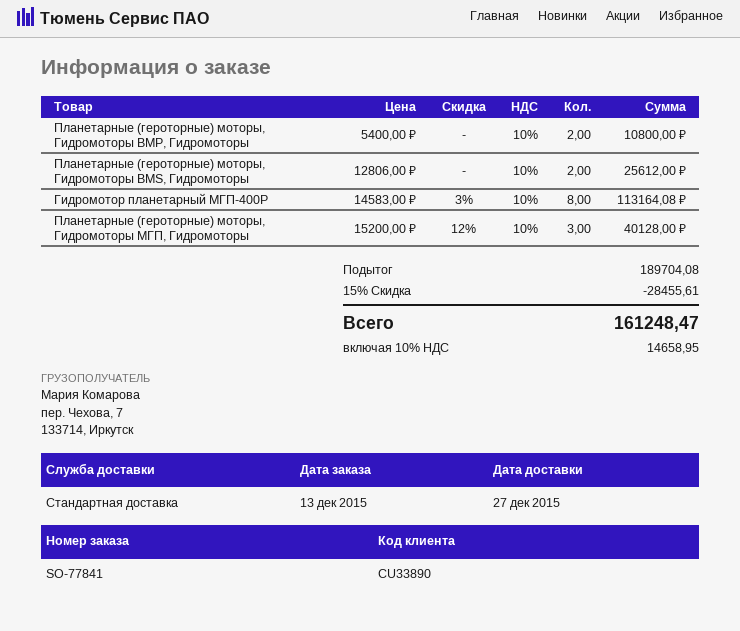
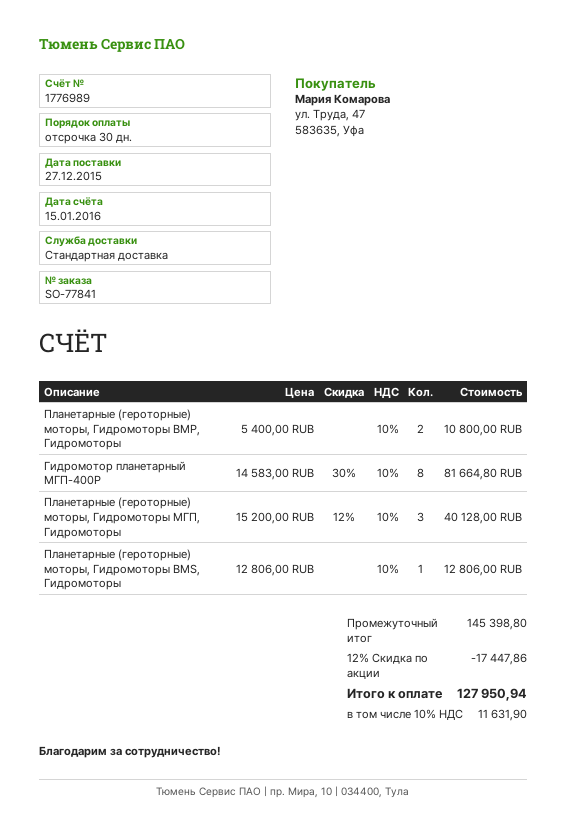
Планетарные (героторные) моторы, Гидромоторы BMS, Гидромоторы: 2 x 12806.00 = 25612.00 -> 1 x 12806.00 = 12806.00
Гидромотор планетарный МГП-400Р: 8 x 14583.00 - 3% = 113164.08 -> 8 x 14583.00 - 30% = 81664.80
subtotal: 189704.08 -> 145398.80
discount: 15% = 28455.61 -> 12% = 17447.86
tax: 10% = 14658.95 -> 10% = 11631.90
total: 161248.47 -> 127950.94

